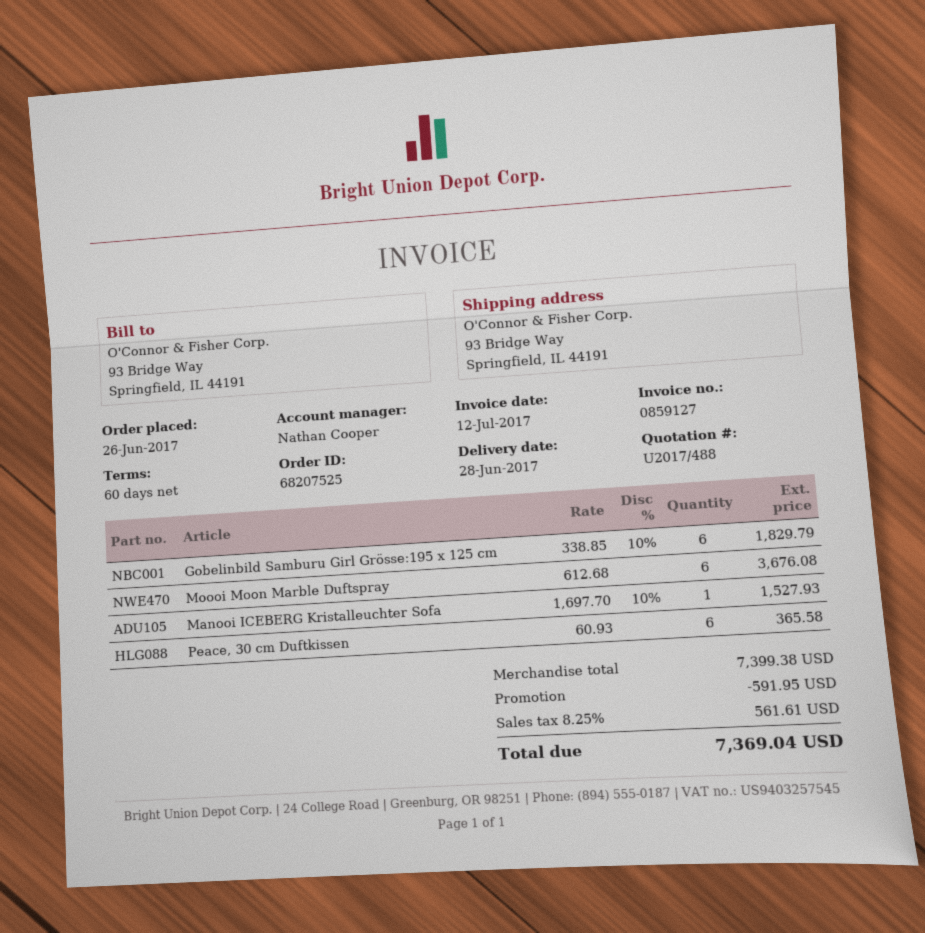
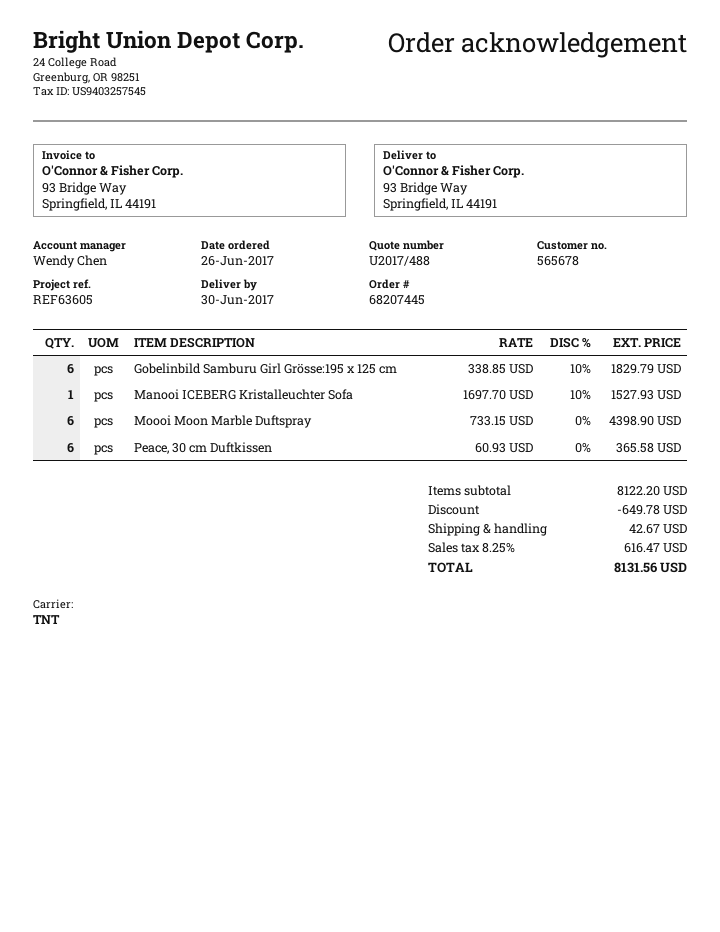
order number: 68207525 -> 68207445
delivery date: 2017-06-28 -> 2017-06-30
sales rep: Nathan Cooper -> Wendy Chen
Moooi Moon Marble Duftspray: 6 x 612.68 = 3676.08 -> 6 x 733.15 = 4398.90
subtotal: 7399.38 -> 8122.20
discount: 591.95 -> 649.78
shipping: none -> 42.67
tax: 8.25% = 561.61 -> 8.25% = 616.47
total: 7369.04 -> 8131.56

